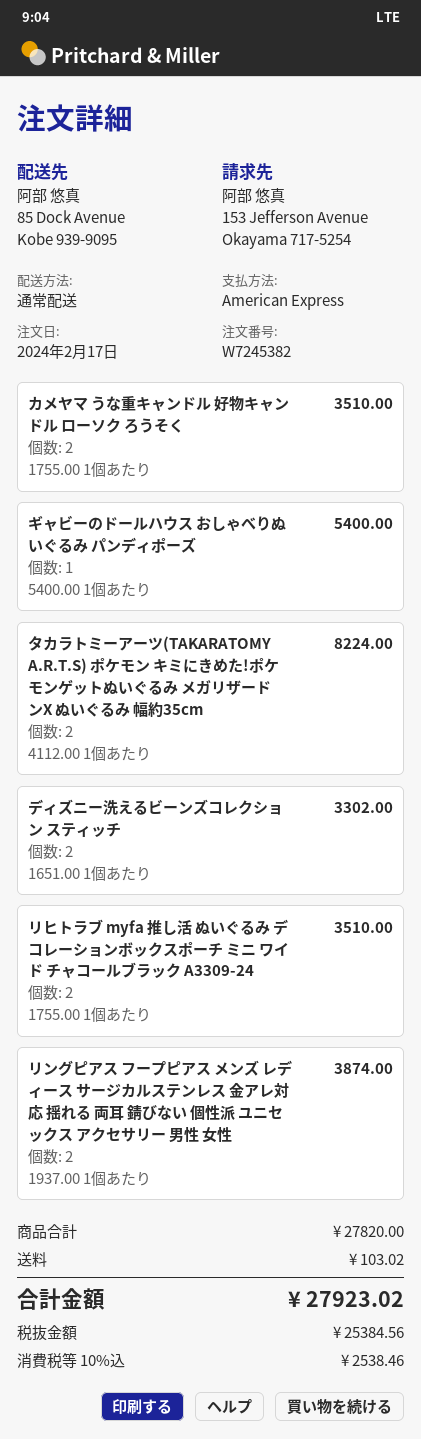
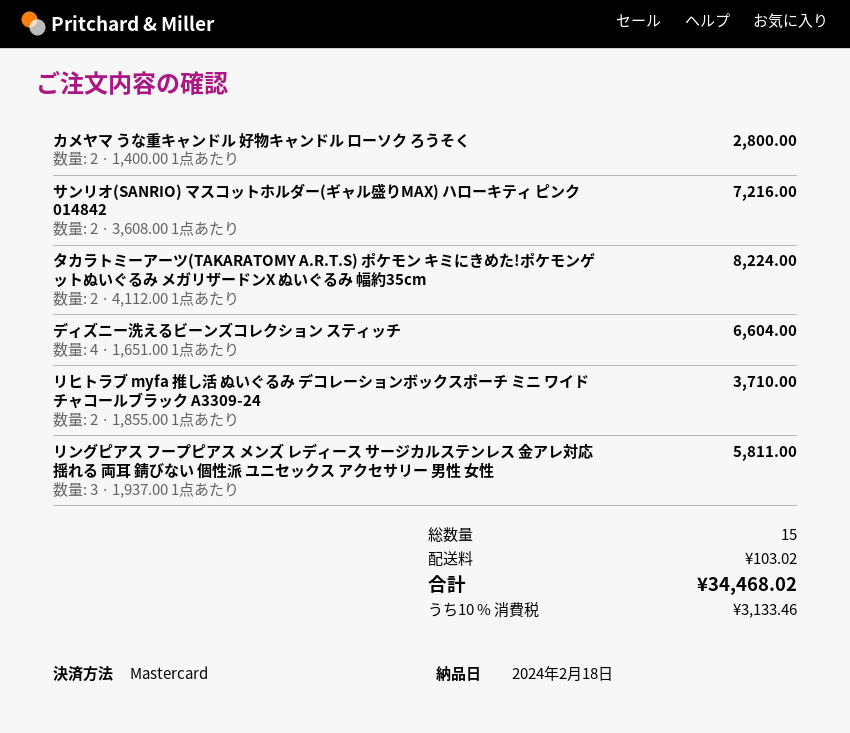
payment method: American Express -> Mastercard
カメヤマ うな重キャンドル 好物キャンドル ローソク ろうそく: 2 x 1755.00 = 3510.00 -> 2 x 1400.00 = 2800.00
ギャビーのドールハウス おしゃべりぬいぐるみ パンディポーズ: 1 x 5400.00 = 5400.00 -> none
ディズニー洗えるビーンズコレクション スティッチ: 2 x 1651.00 = 3302.00 -> 4 x 1651.00 = 6604.00
リヒトラブ myfa 推し活 ぬいぐるみ デコレーションボックスポーチ ミニ ワイド チャコールブラック A3309-24: 2 x 1755.00 = 3510.00 -> 2 x 1855.00 = 3710.00
リングピアス フープピアス メンズ レディース サージカルステンレス 金アレ対応 揺れる 両耳 錆びない 個性派 ユニセックス アクセサリー 男性 女性: 2 x 1937.00 = 3874.00 -> 3 x 1937.00 = 5811.00
サンリオ(SANRIO) マスコットホルダー(ギャル盛りMAX) ハローキティ ピンク 014842: none -> 2 x 3608.00 = 7216.00
tax: 10% = 2538.46 -> 10% = 3133.46
total: 27923.02 -> 34468.02

